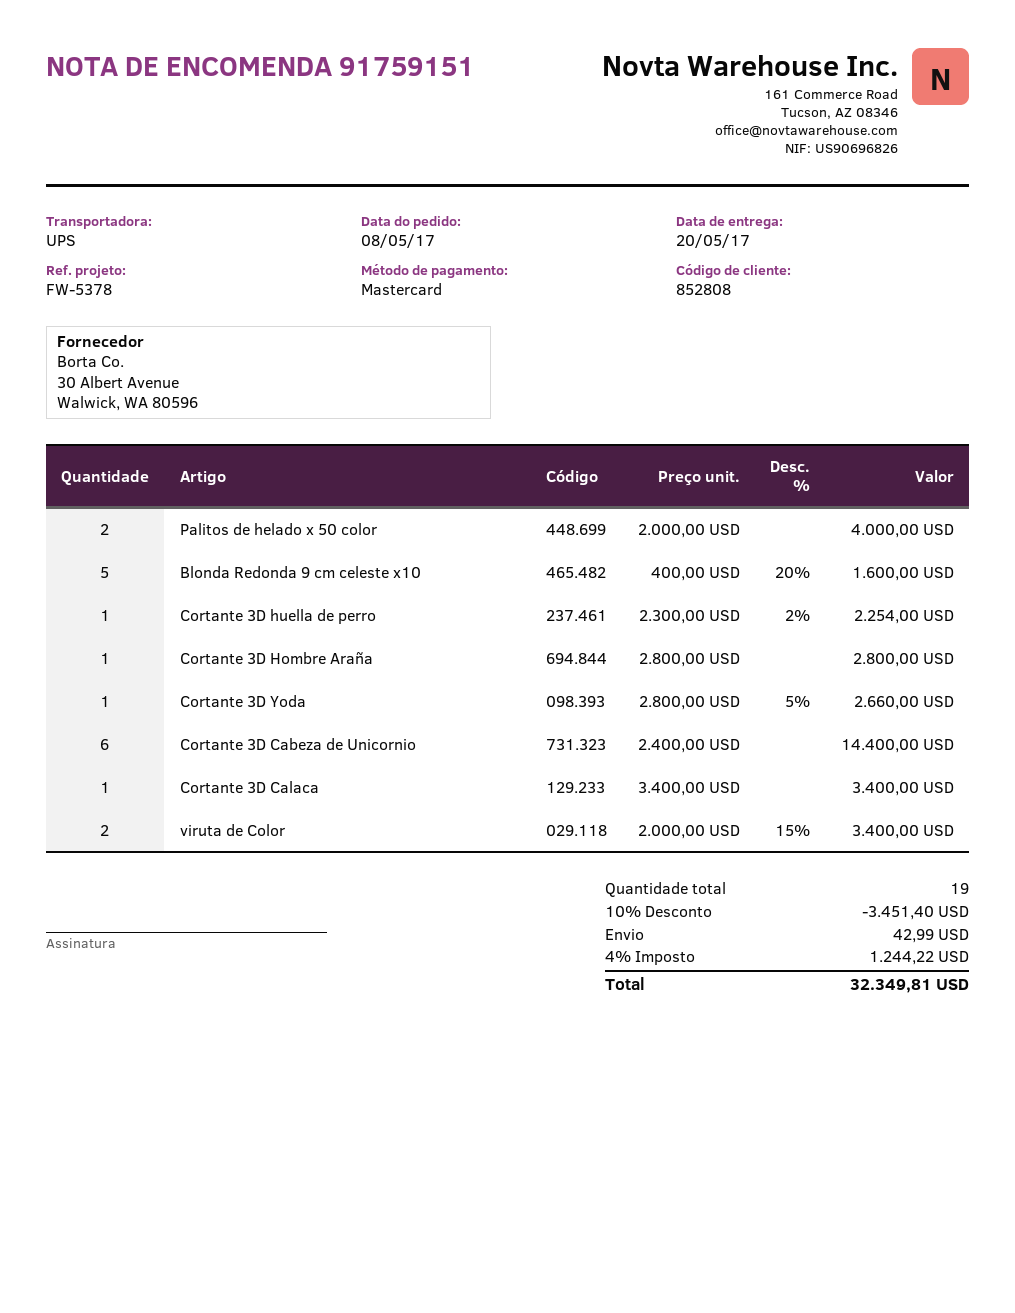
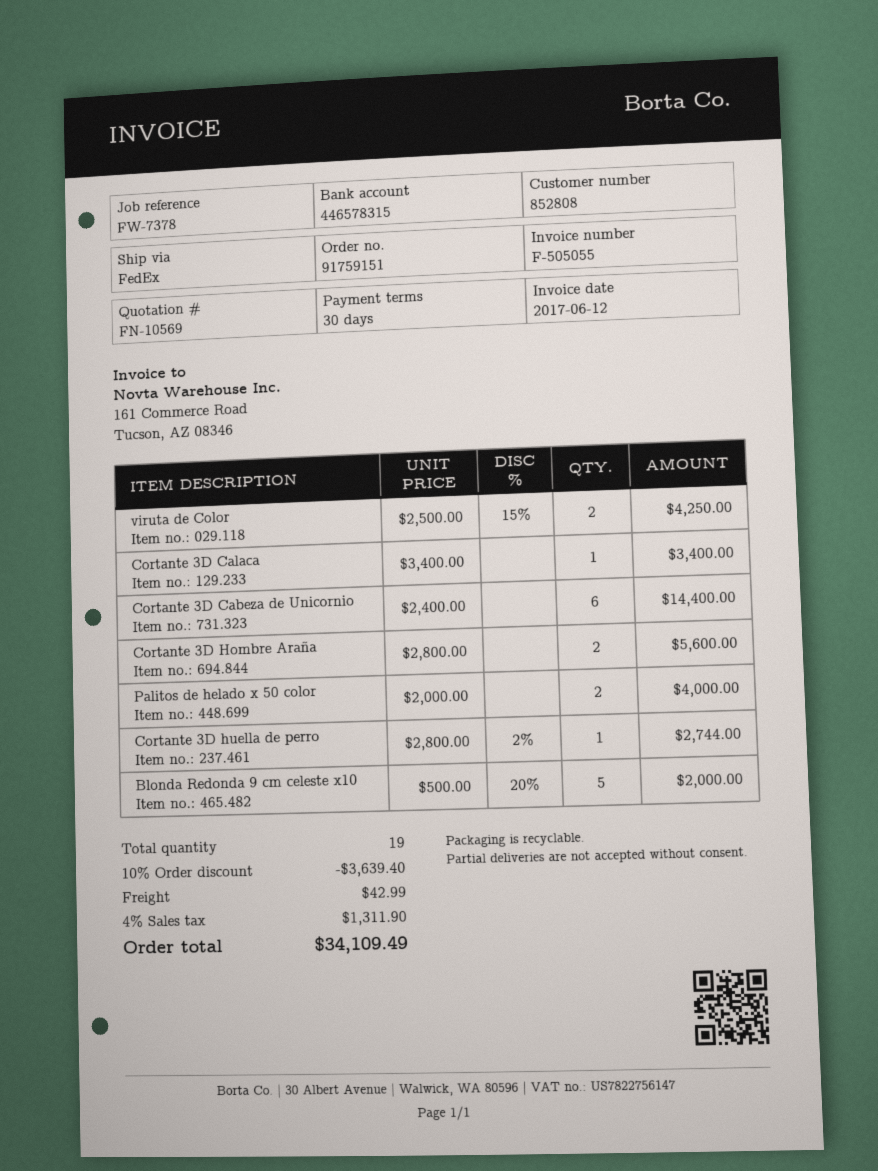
reference: FW-5378 -> FW-7378
shipping method: UPS -> FedEx
Blonda Redonda 9 cm celeste x10: 5 x 400.00 - 20% = 1600.00 -> 5 x 500.00 - 20% = 2000.00
Cortante 3D huella de perro: 1 x 2300.00 - 2% = 2254.00 -> 1 x 2800.00 - 2% = 2744.00
Cortante 3D Hombre Araña: 1 x 2800.00 = 2800.00 -> 2 x 2800.00 = 5600.00
Cortante 3D Yoda: 1 x 2800.00 - 5% = 2660.00 -> none
viruta de Color: 2 x 2000.00 - 15% = 3400.00 -> 2 x 2500.00 - 15% = 4250.00
discount: 10% = 3451.40 -> 10% = 3639.40
tax: 4% = 1244.22 -> 4% = 1311.90
total: 32349.81 -> 34109.49

